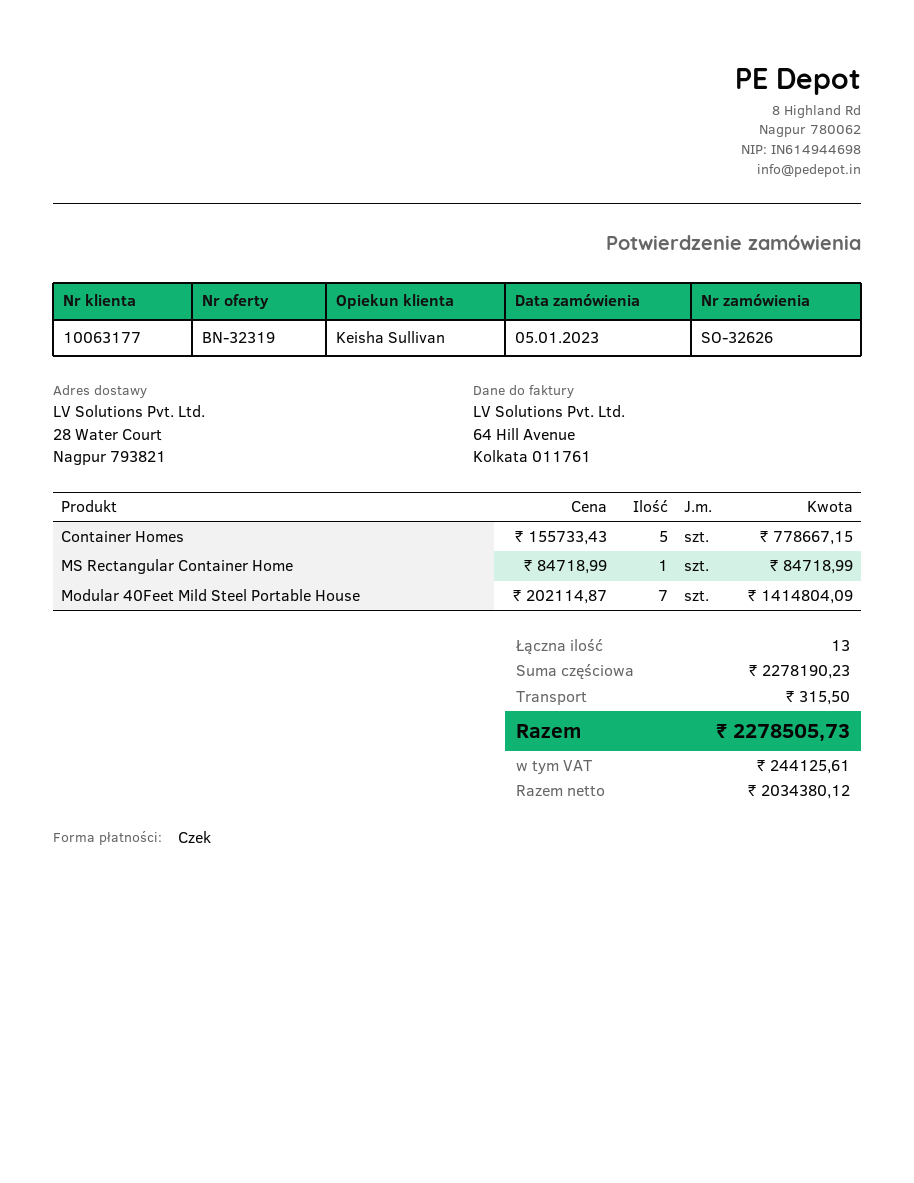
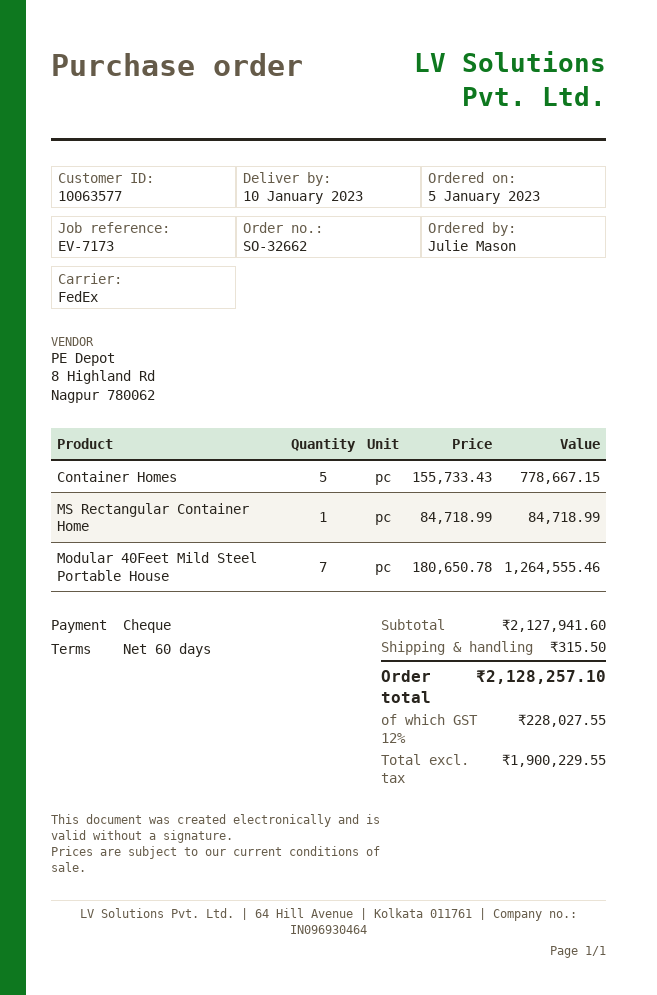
order number: SO-32626 -> SO-32662
customer number: 10063177 -> 10063577
Modular 40Feet Mild Steel Portable House: 7 x 202114.87 = 1414804.09 -> 7 x 180650.78 = 1264555.46
subtotal: 2278190.23 -> 2127941.60
net: 2034380.12 -> 1900229.55
tax: 244125.61 -> 228027.55
total: 2278505.73 -> 2128257.10

